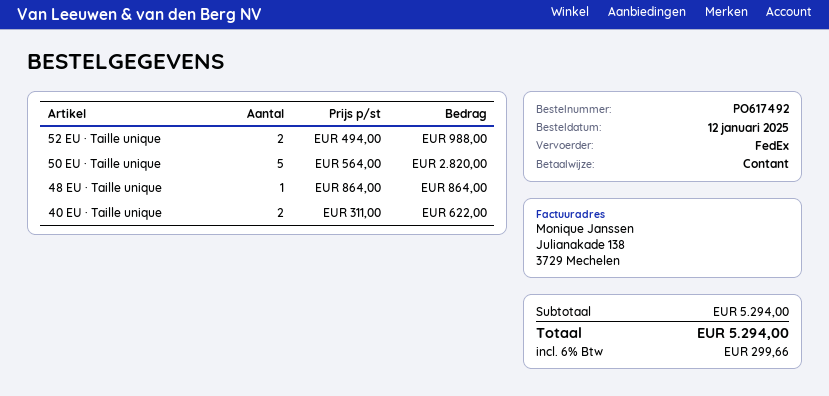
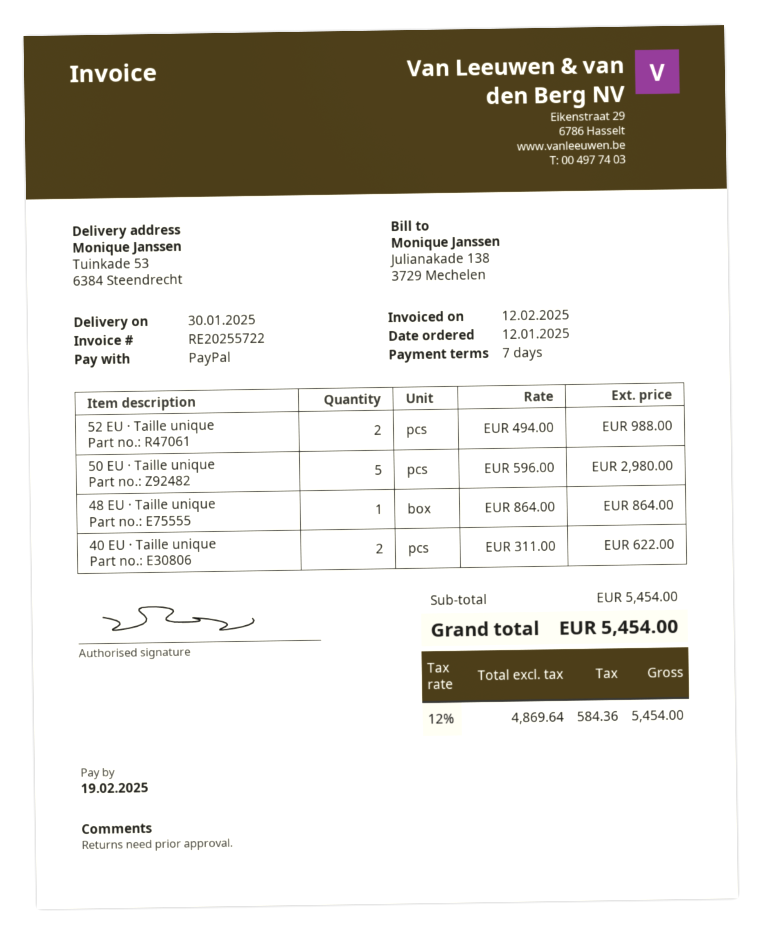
payment method: cash -> PayPal
50 EU · Taille unique: 5 x 564.00 = 2820.00 -> 5 x 596.00 = 2980.00
subtotal: 5294.00 -> 5454.00
tax: 6% = 299.66 -> 12% = 584.36
total: 5294.00 -> 5454.00

